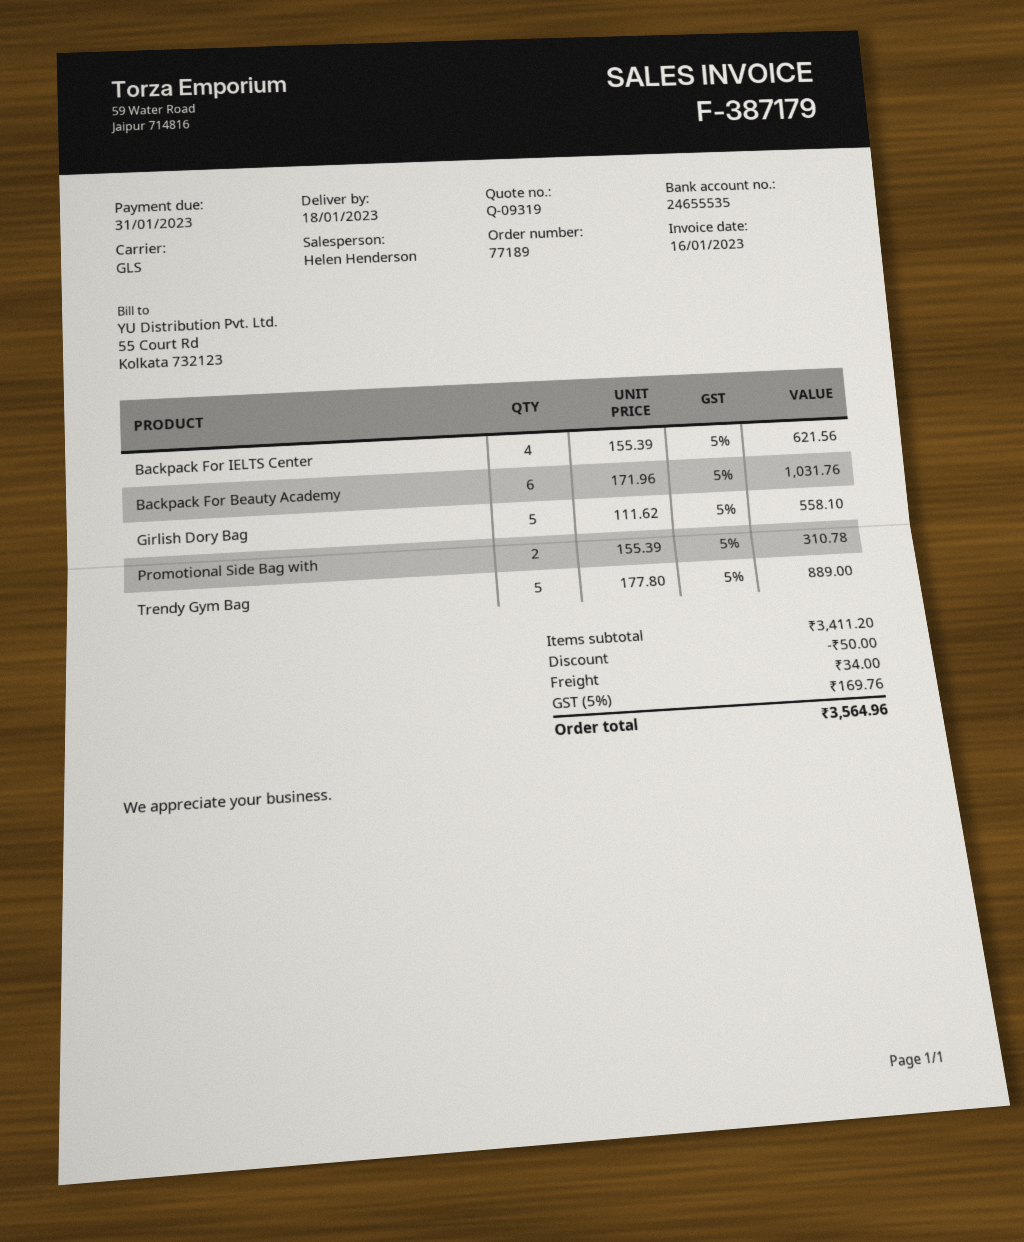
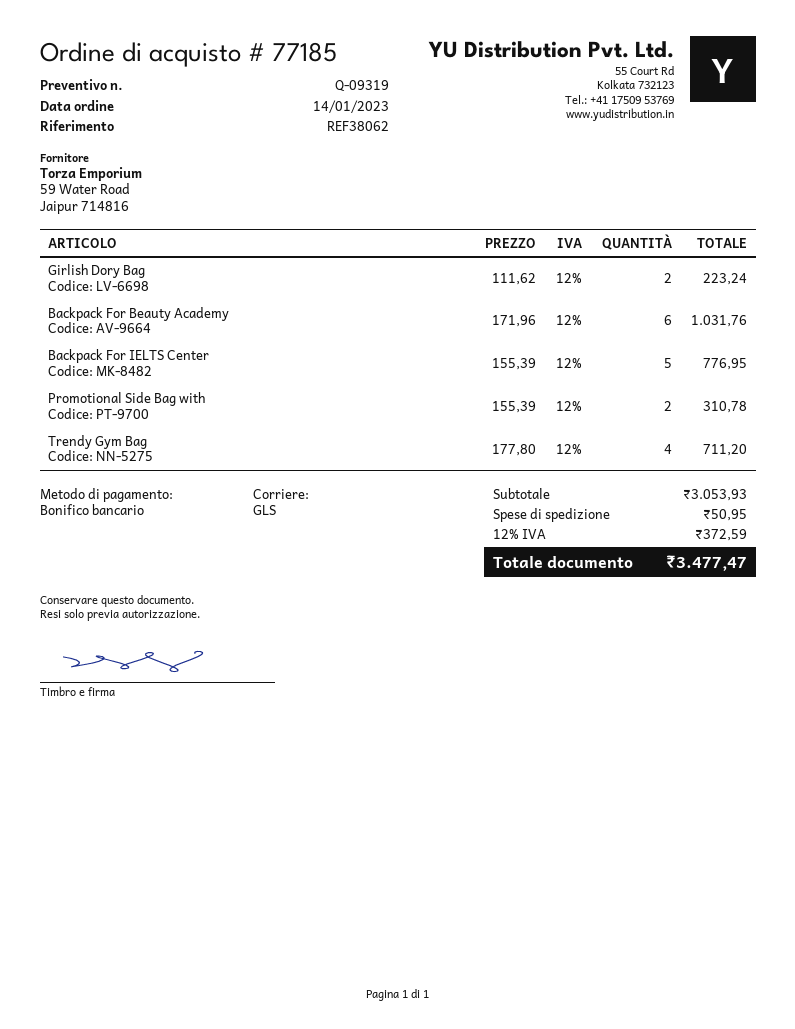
order number: 77189 -> 77185
Backpack For IELTS Center: 4 x 155.39 = 621.56 -> 5 x 155.39 = 776.95
Girlish Dory Bag: 5 x 111.62 = 558.10 -> 2 x 111.62 = 223.24
Trendy Gym Bag: 5 x 177.80 = 889.00 -> 4 x 177.80 = 711.20
subtotal: 3411.20 -> 3053.93
discount: 50.00 -> none
shipping: 34.00 -> 50.95
tax: 5% = 169.76 -> 12% = 372.59
total: 3564.96 -> 3477.47

